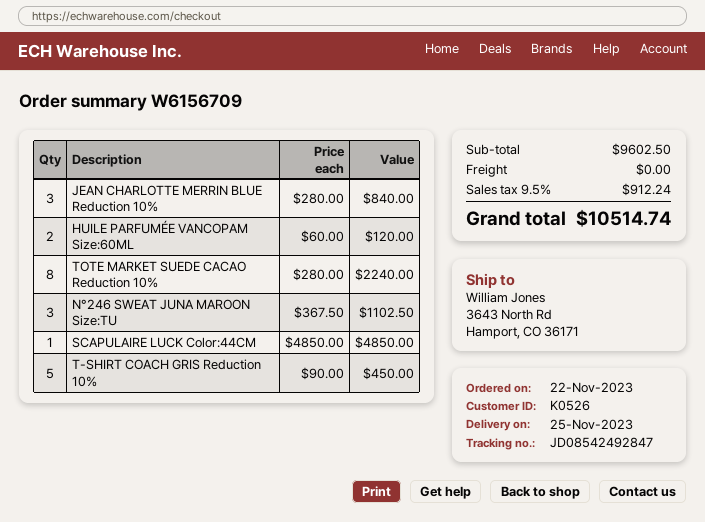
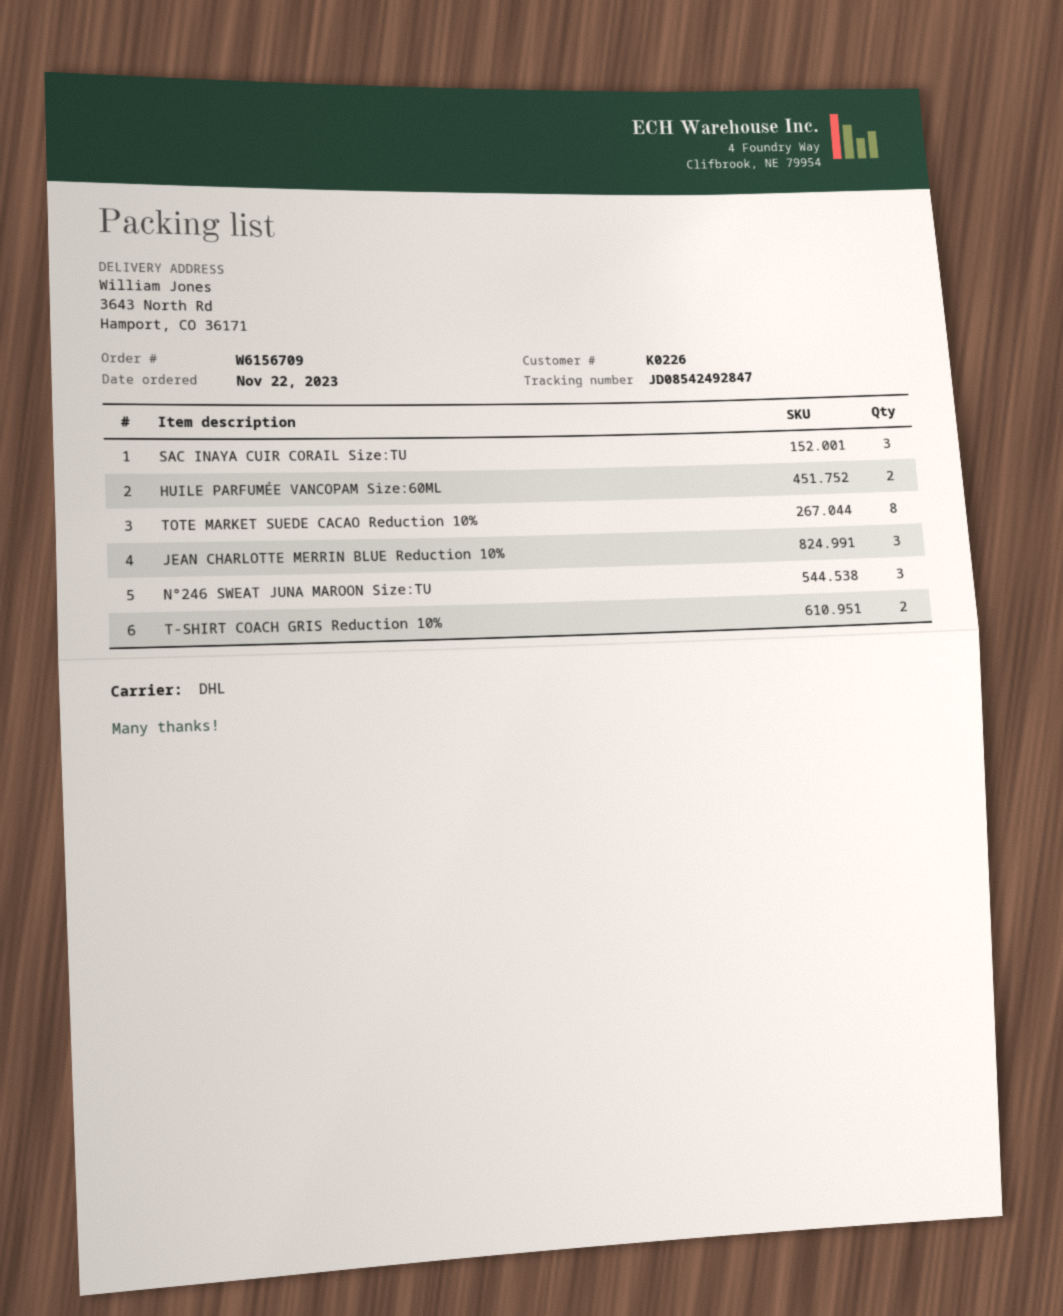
customer number: K0526 -> K0226
SCAPULAIRE LUCK Color:44CM: 1 -> none
T-SHIRT COACH GRIS Reduction 10%: 5 -> 2
SAC INAYA CUIR CORAIL Size:TU: none -> 3

